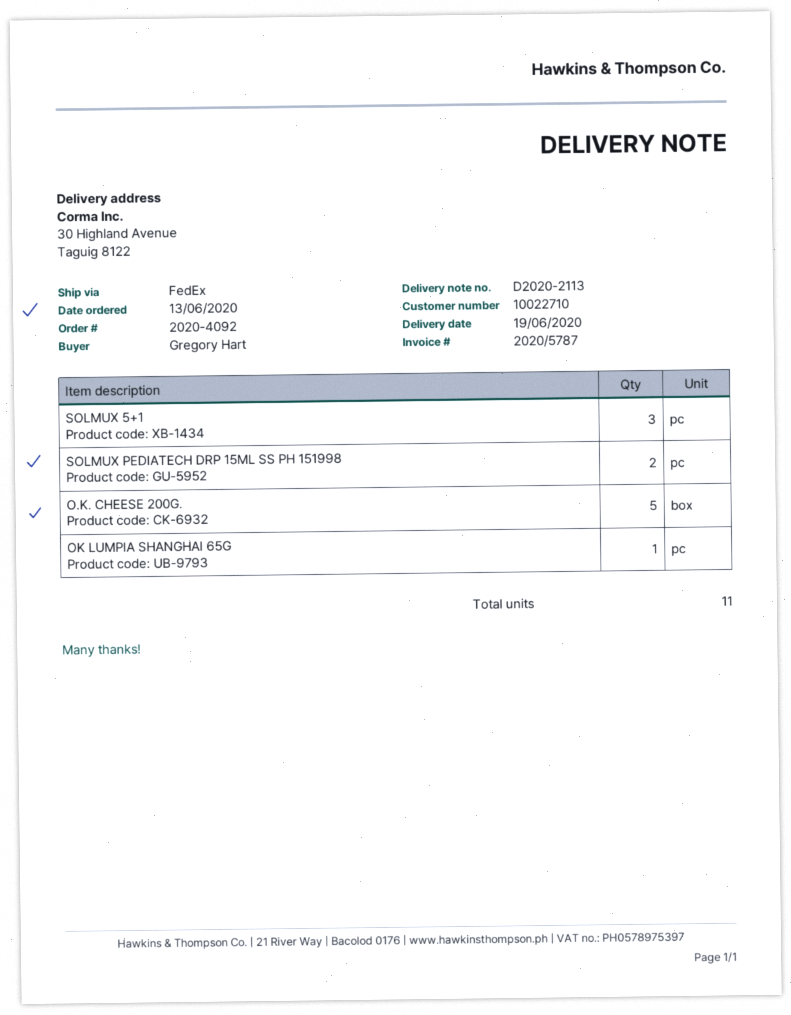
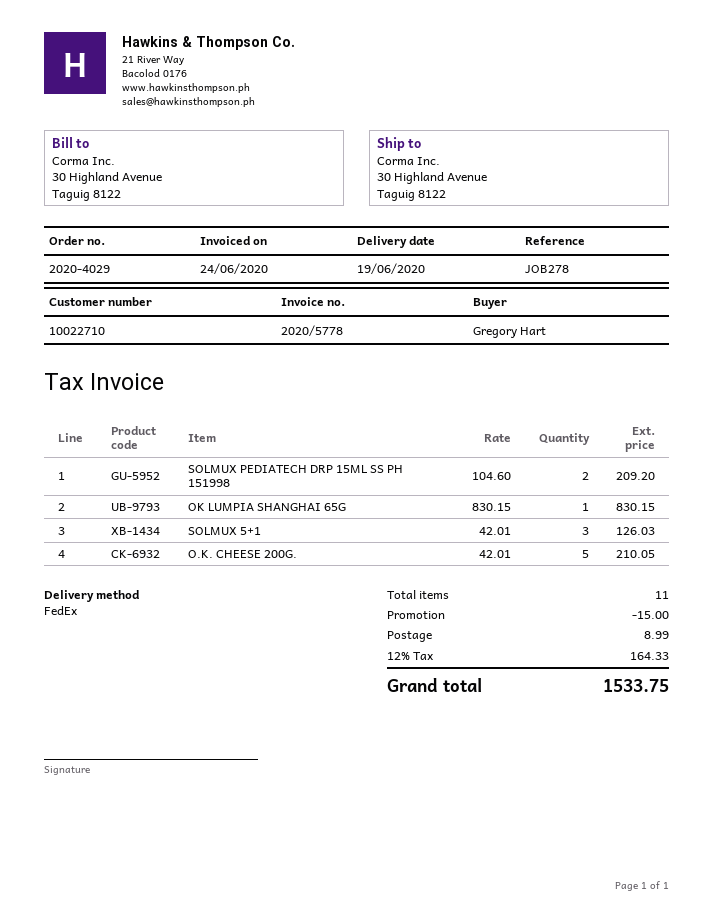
order number: 2020-4092 -> 2020-4029
invoice number: 2020/5787 -> 2020/5778

